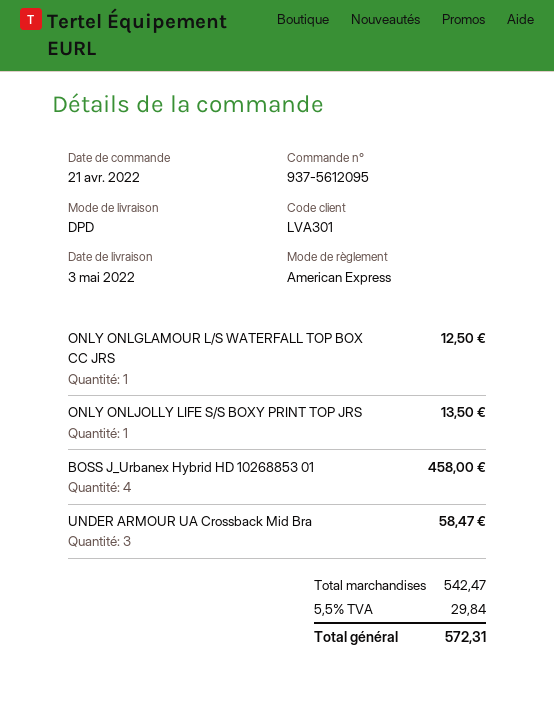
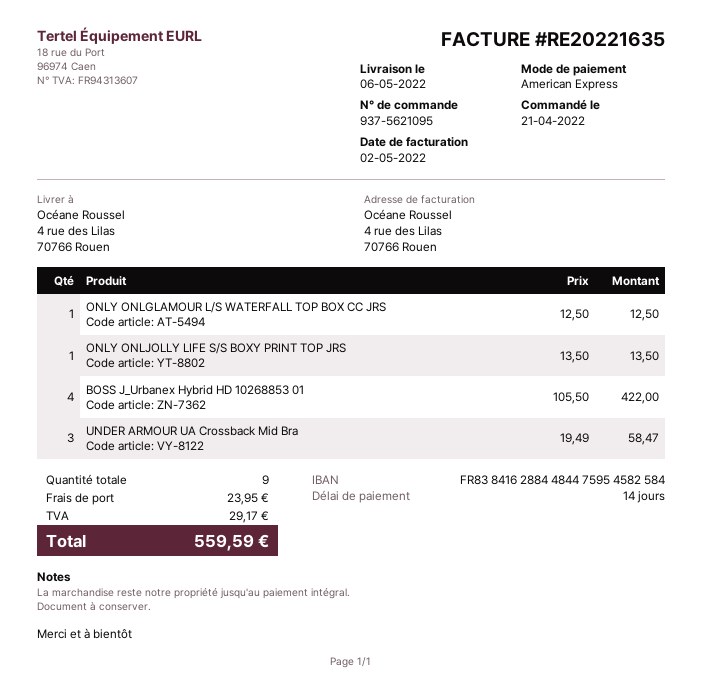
order number: 937-5612095 -> 937-5621095
delivery date: 2022-05-03 -> 2022-05-06
BOSS J_Urbanex Hybrid HD 10268853 01: 4 for 458.00 -> 4 for 422.00
shipping: none -> 23.95
tax: 29.84 -> 29.17
total: 572.31 -> 559.59

